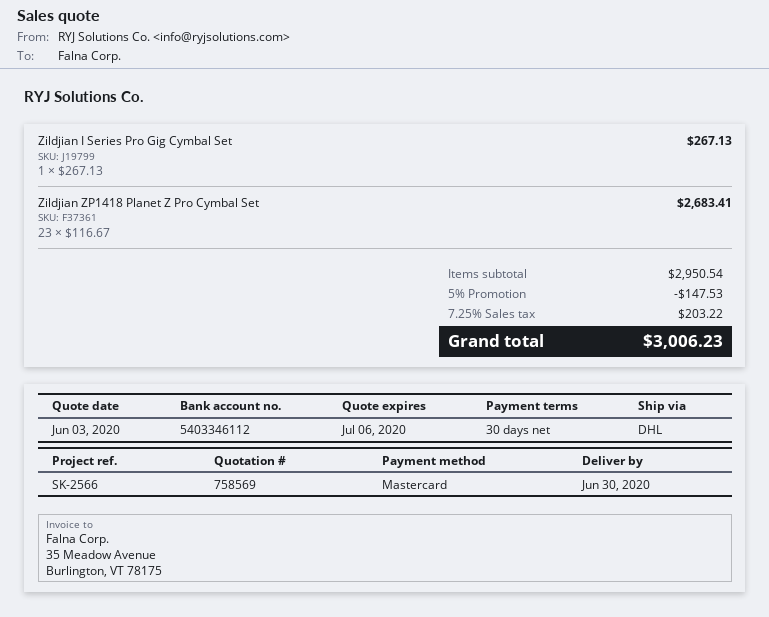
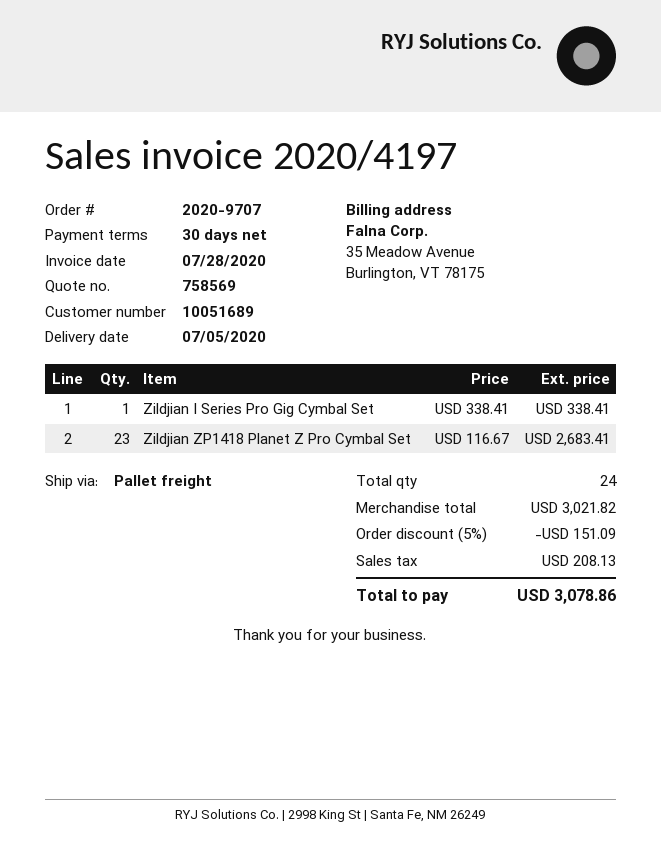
delivery date: 2020-06-30 -> 2020-07-05
shipping method: DHL -> pallet freight
Zildjian I Series Pro Gig Cymbal Set: 1 x 267.13 = 267.13 -> 1 x 338.41 = 338.41
subtotal: 2950.54 -> 3021.82
discount: 5% = 147.53 -> 5% = 151.09
tax: 203.22 -> 208.13
total: 3006.23 -> 3078.86

